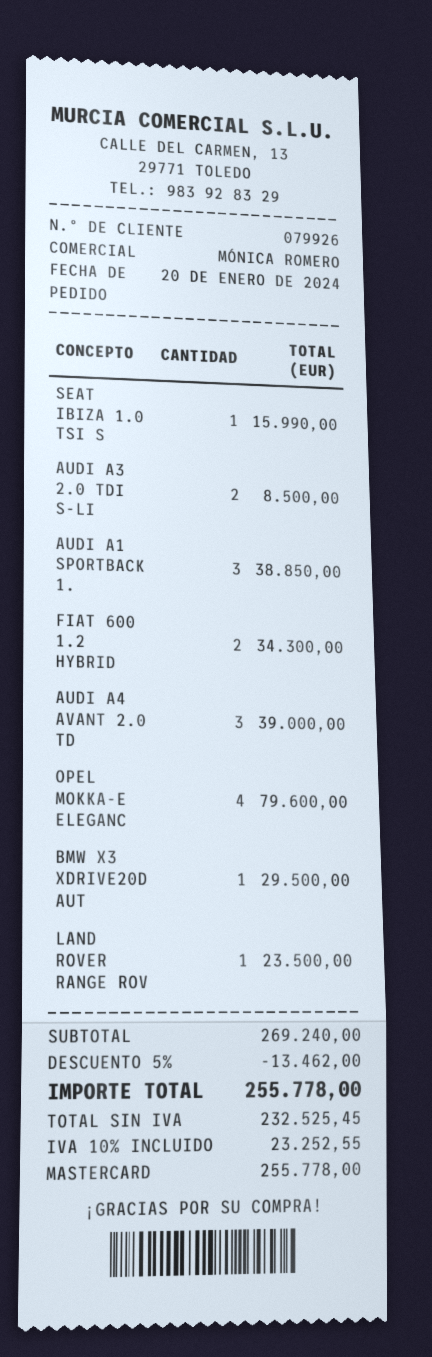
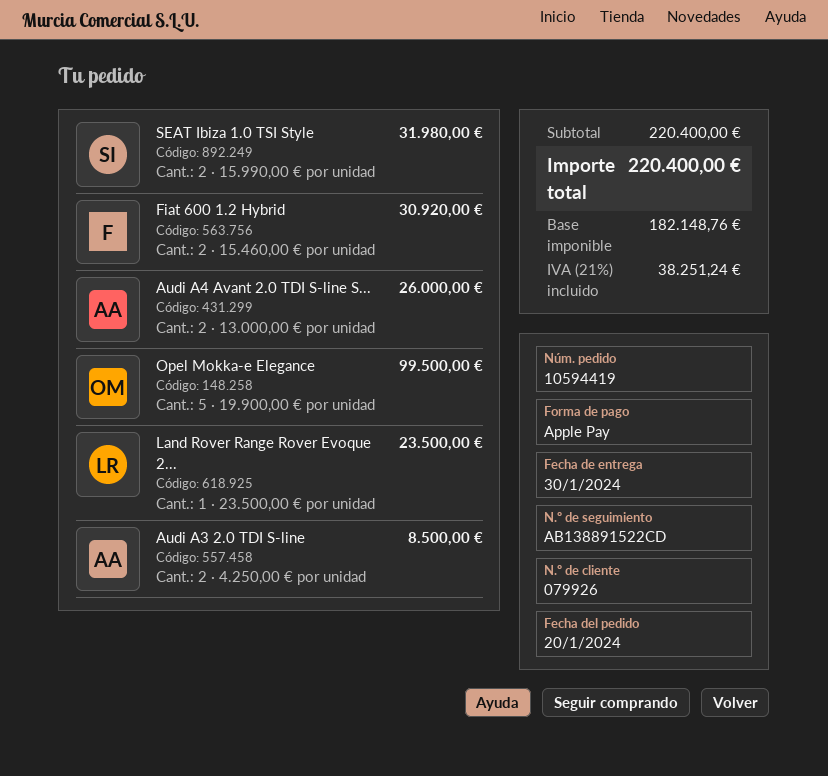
payment method: Mastercard -> Apple Pay
SEAT IBIZA 1.0 TSI S: 1 for 15990.00 -> 2 for 31980.00
AUDI A1 SPORTBACK 1.: 3 for 38850.00 -> none
FIAT 600 1.2 HYBRID: 2 for 34300.00 -> 2 for 30920.00
AUDI A4 AVANT 2.0 TD: 3 for 39000.00 -> 2 for 26000.00
OPEL MOKKA-E ELEGANC: 4 for 79600.00 -> 5 for 99500.00
BMW X3 XDRIVE20D AUT: 1 for 29500.00 -> none
subtotal: 269240.00 -> 220400.00
discount: 5% = 13462.00 -> none
net: 232525.45 -> 182148.76
tax: 10% = 23252.55 -> 21% = 38251.24
total: 255778.00 -> 220400.00

